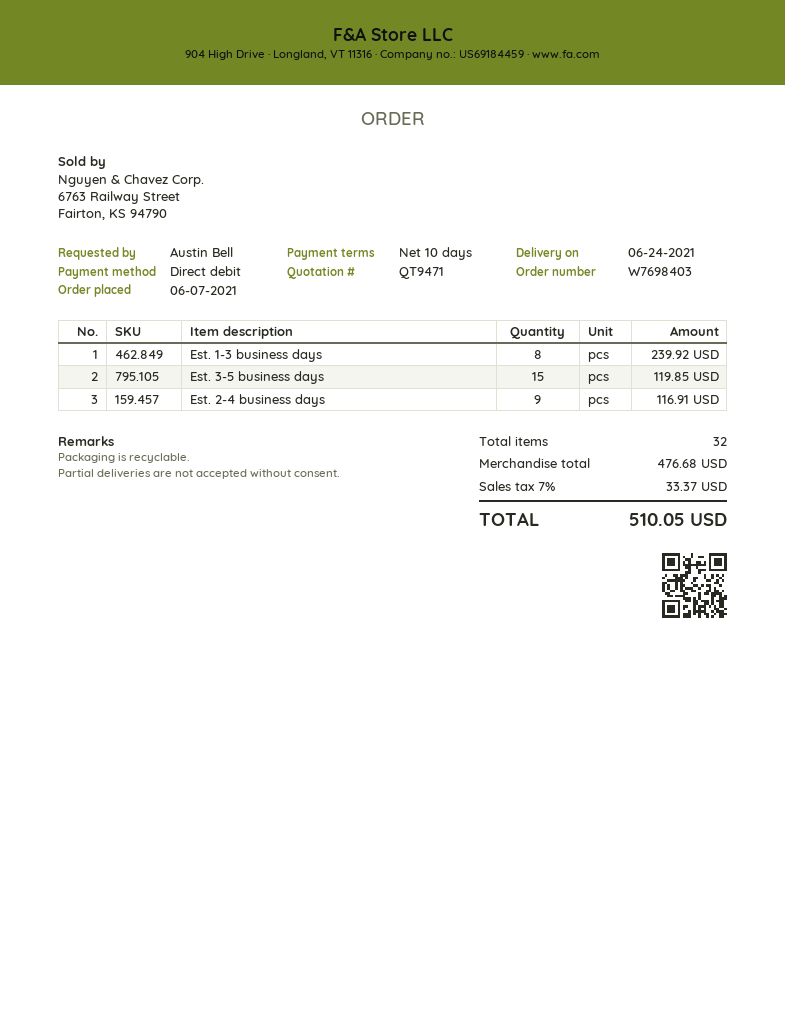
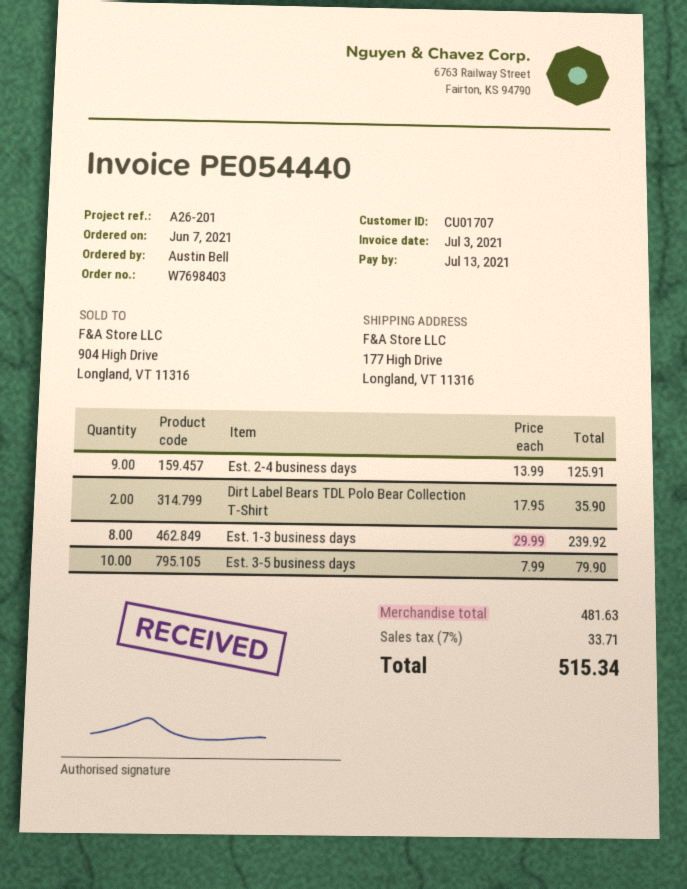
Est. 3-5 business days: 15 for 119.85 -> 10 for 79.90
Est. 2-4 business days: 9 for 116.91 -> 9 for 125.91
Dirt Label Bears TDL Polo Bear Collection T-Shirt: none -> 2 for 35.90
subtotal: 476.68 -> 481.63
tax: 7% = 33.37 -> 7% = 33.71
total: 510.05 -> 515.34

